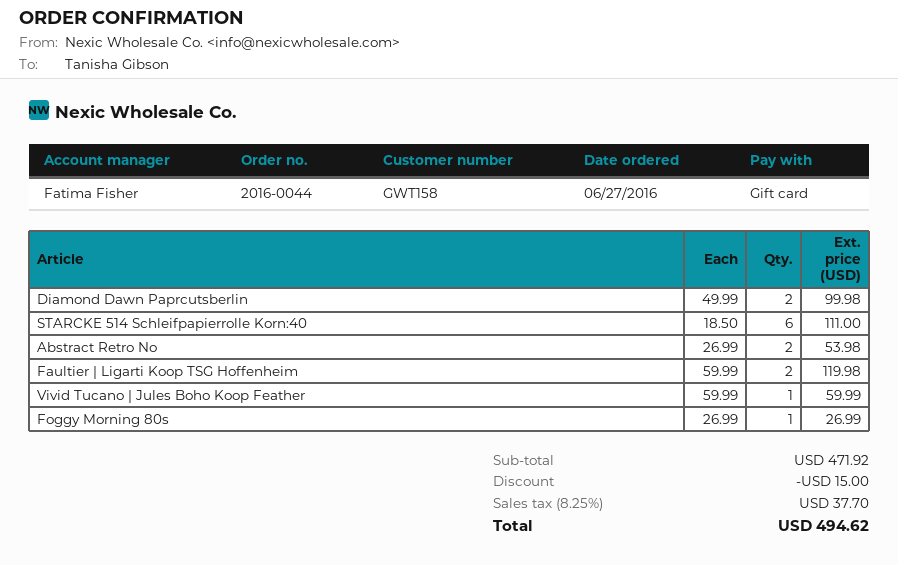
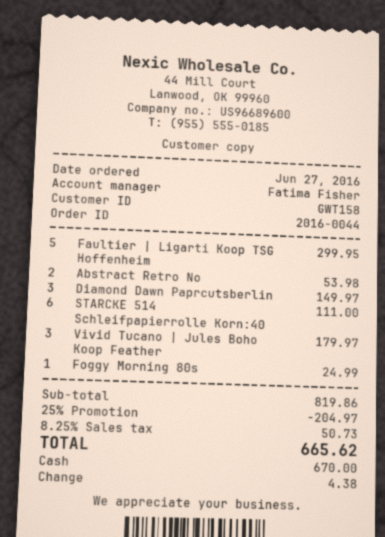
payment method: gift card -> cash
Diamond Dawn Paprcutsberlin: 2 for 99.98 -> 3 for 149.97
Faultier | Ligarti Koop TSG Hoffenheim: 2 for 119.98 -> 5 for 299.95
Vivid Tucano | Jules Boho Koop Feather: 1 for 59.99 -> 3 for 179.97
Foggy Morning 80s: 1 for 26.99 -> 1 for 24.99
subtotal: 471.92 -> 819.86
discount: 15.00 -> 204.97
tax: 8.25% = 37.70 -> 8.25% = 50.73
total: 494.62 -> 665.62

